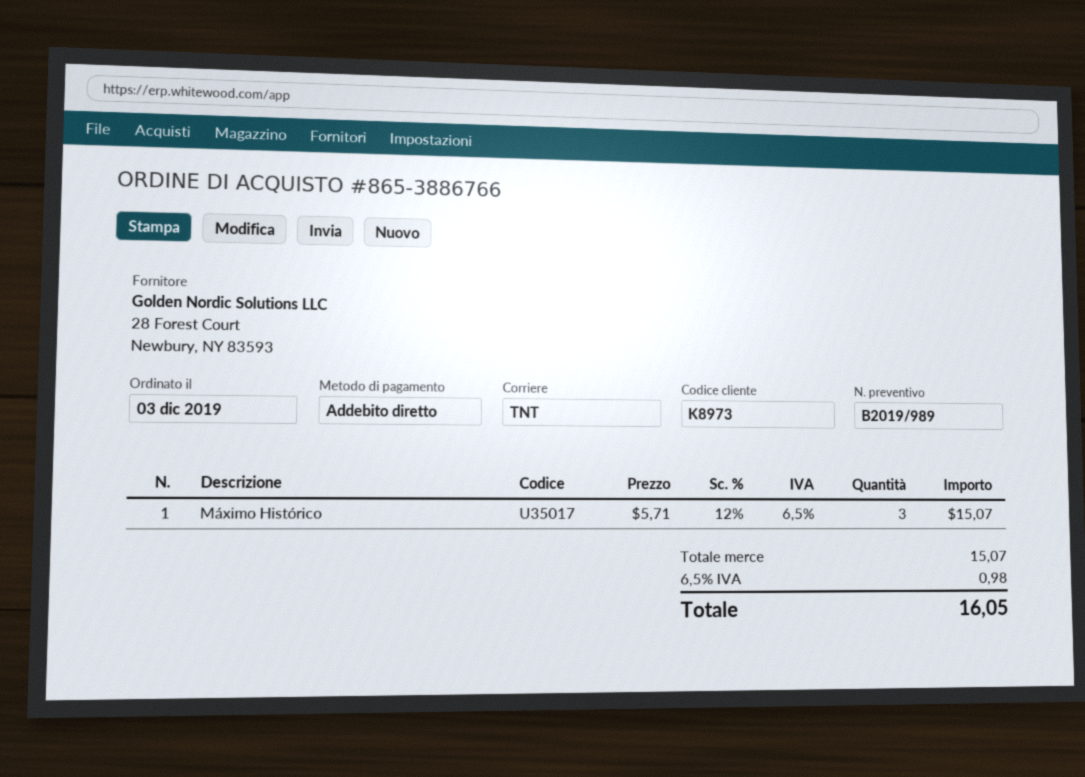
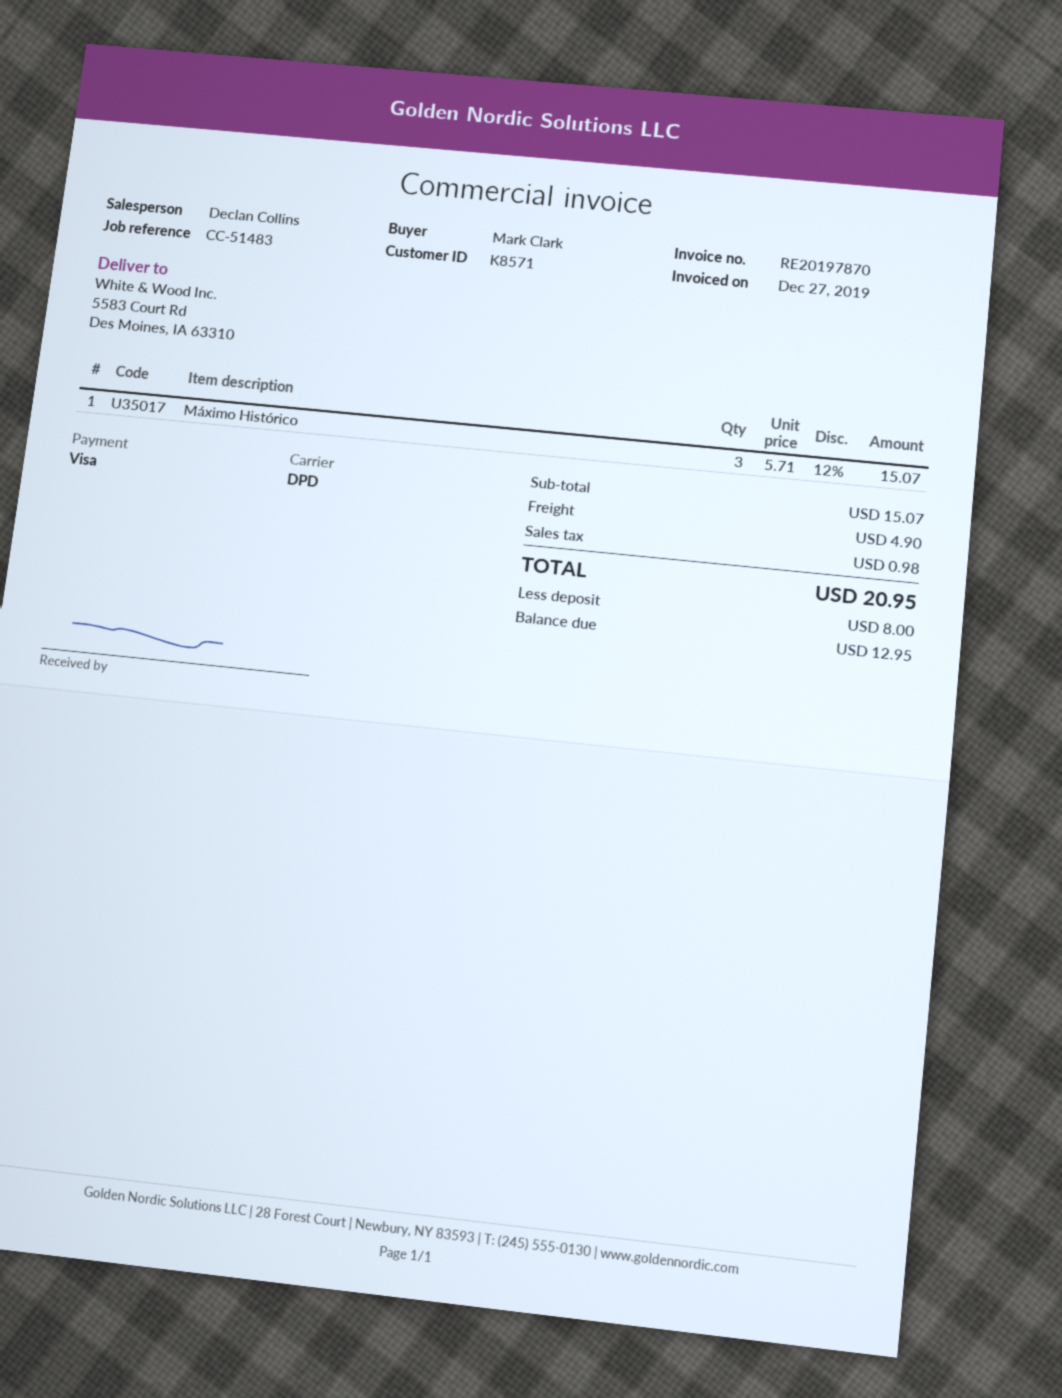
customer number: K8973 -> K8571
payment method: direct debit -> Visa
shipping method: TNT -> DPD
shipping: none -> 4.90
total: 16.05 -> 20.95

